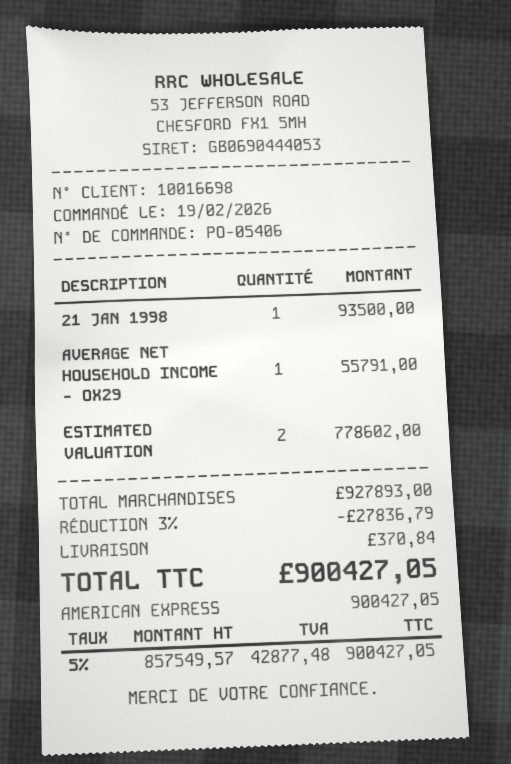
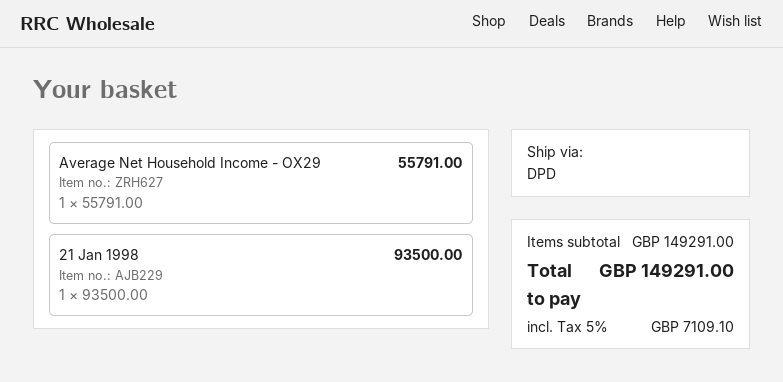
ESTIMATED VALUATION: 2 for 778602.00 -> none
subtotal: 927893.00 -> 149291.00
discount: 3% = 27836.79 -> none
shipping: 370.84 -> none
tax: 5% = 42877.48 -> 5% = 7109.10
total: 900427.05 -> 149291.00

